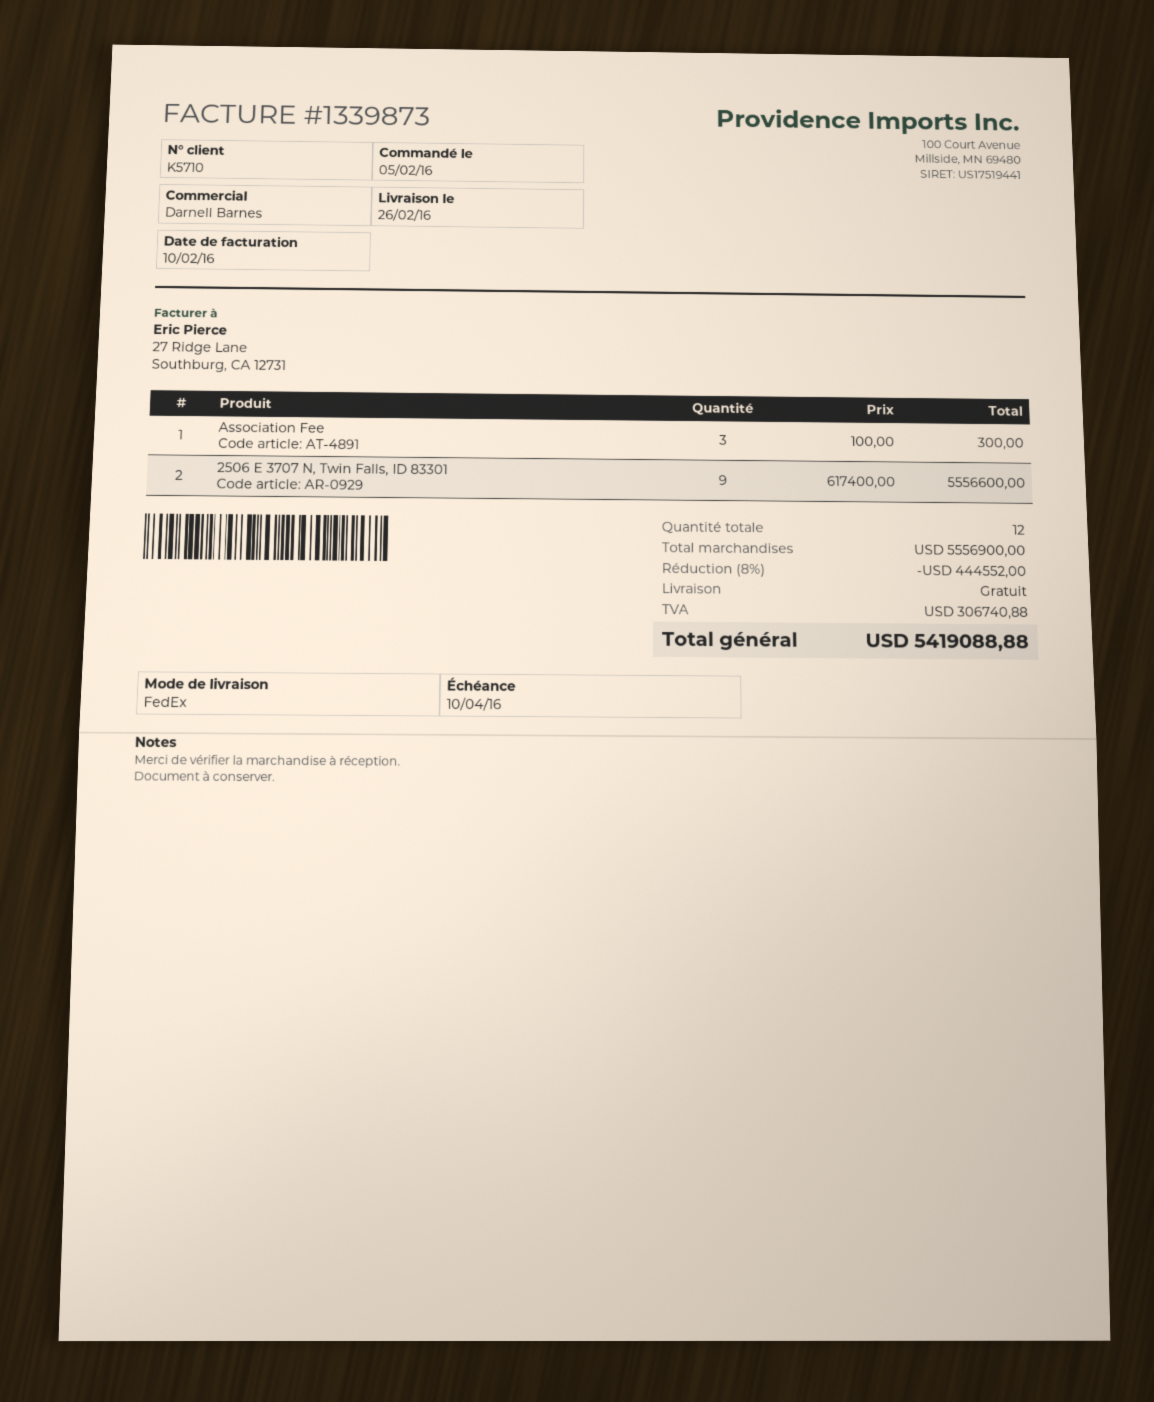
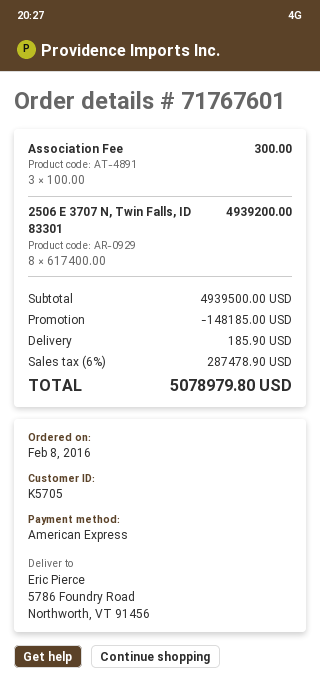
order date: 2016-02-05 -> 2016-02-08
customer number: K5710 -> K5705
2506 E 3707 N, Twin Falls, ID 83301: 9 x 617400.00 = 5556600.00 -> 8 x 617400.00 = 4939200.00
subtotal: 5556900.00 -> 4939500.00
discount: 444552.00 -> 148185.00
shipping: 0.00 -> 185.90
tax: 306740.88 -> 287478.90
total: 5419088.88 -> 5078979.80

